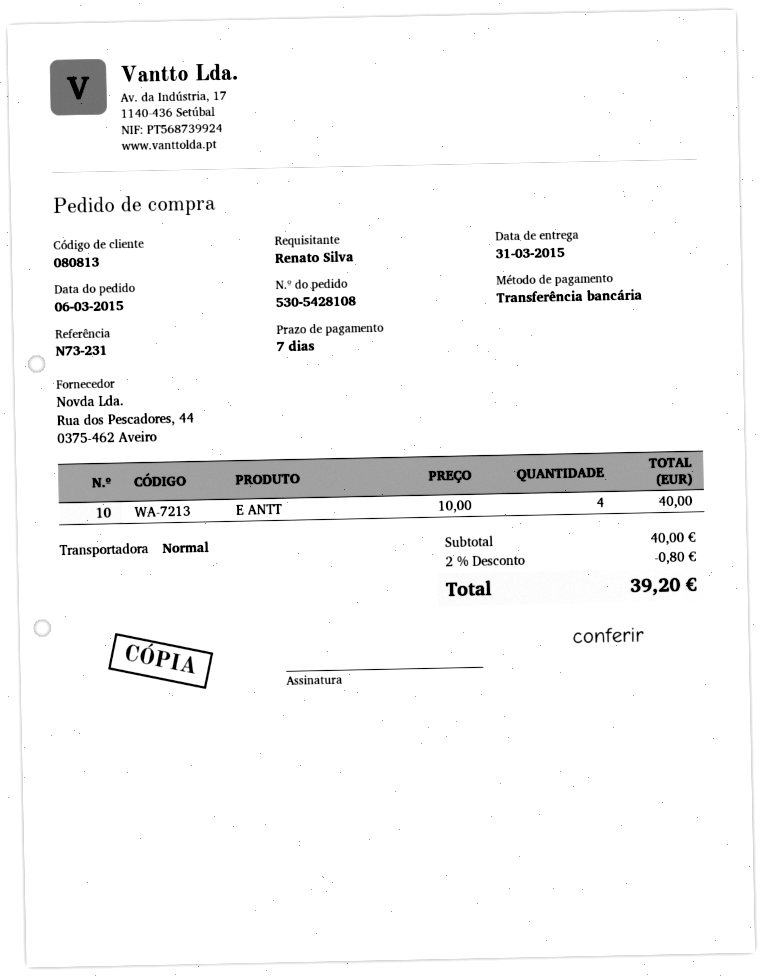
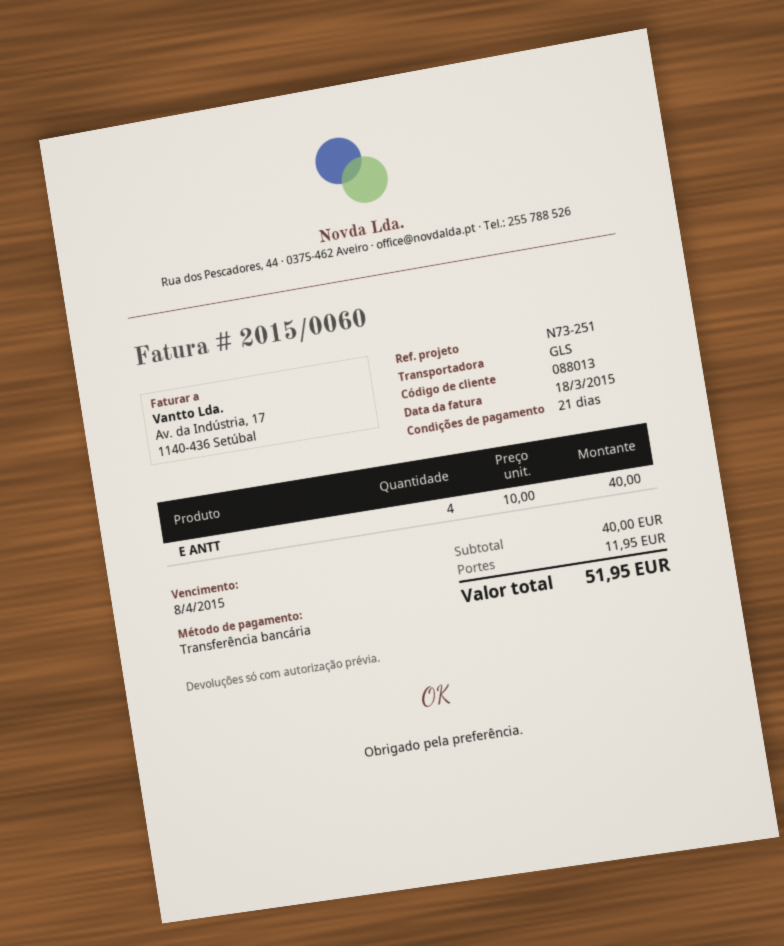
payment terms: 7 days -> 21 days
customer number: 080813 -> 088013
reference: N73-231 -> N73-251
shipping method: standard -> GLS
discount: 2% = 0.80 -> none
shipping: none -> 11.95
total: 39.20 -> 51.95

